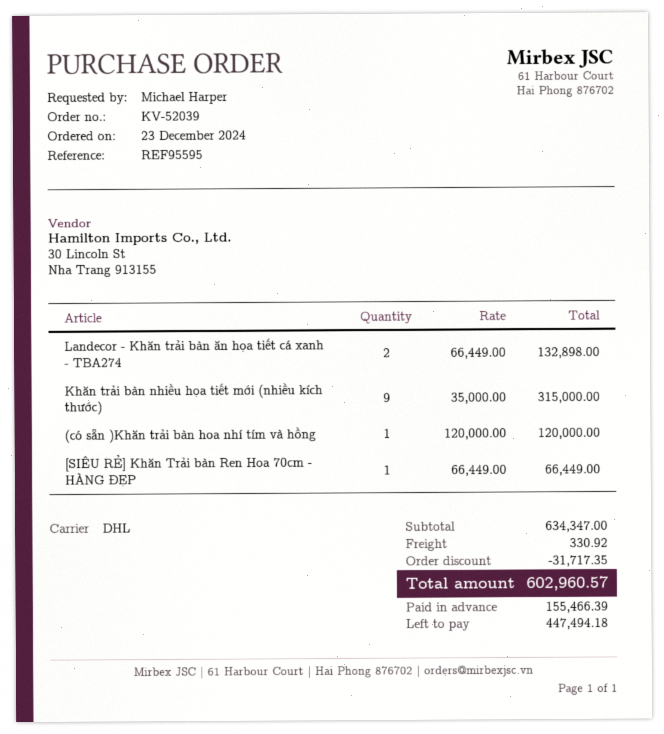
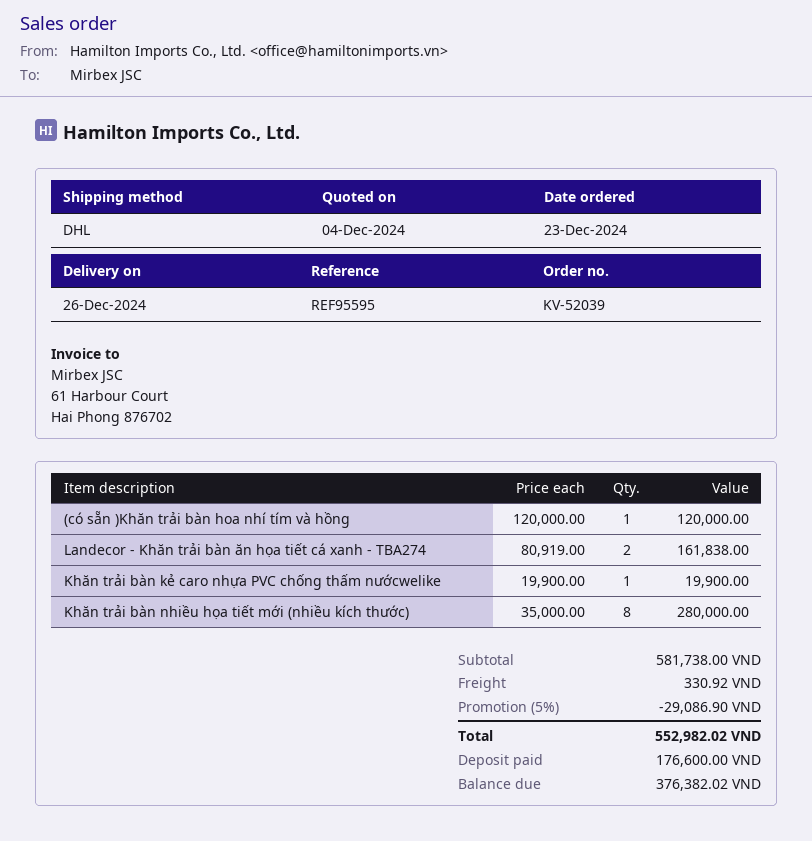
Landecor - Khăn trải bàn ăn họa tiết cá xanh - TBA274: 2 x 66449.00 = 132898.00 -> 2 x 80919.00 = 161838.00
Khăn trải bàn nhiều họa tiết mới (nhiều kích thước): 9 x 35000.00 = 315000.00 -> 8 x 35000.00 = 280000.00
[SIÊU RẺ] Khăn Trải bàn Ren Hoa 70cm - HÀNG ĐẸP: 1 x 66449.00 = 66449.00 -> none
Khăn trải bàn kẻ caro nhựa PVC chống thấm nướcwelike: none -> 1 x 19900.00 = 19900.00
subtotal: 634347.00 -> 581738.00
discount: 31717.35 -> 29086.90
total: 602960.57 -> 552982.02
deposit: 155466.39 -> 176600.00
balance: 447494.18 -> 376382.02

